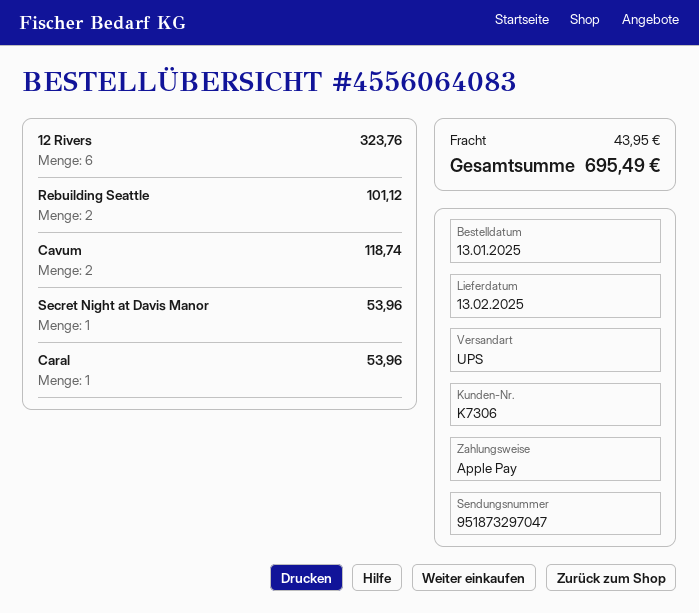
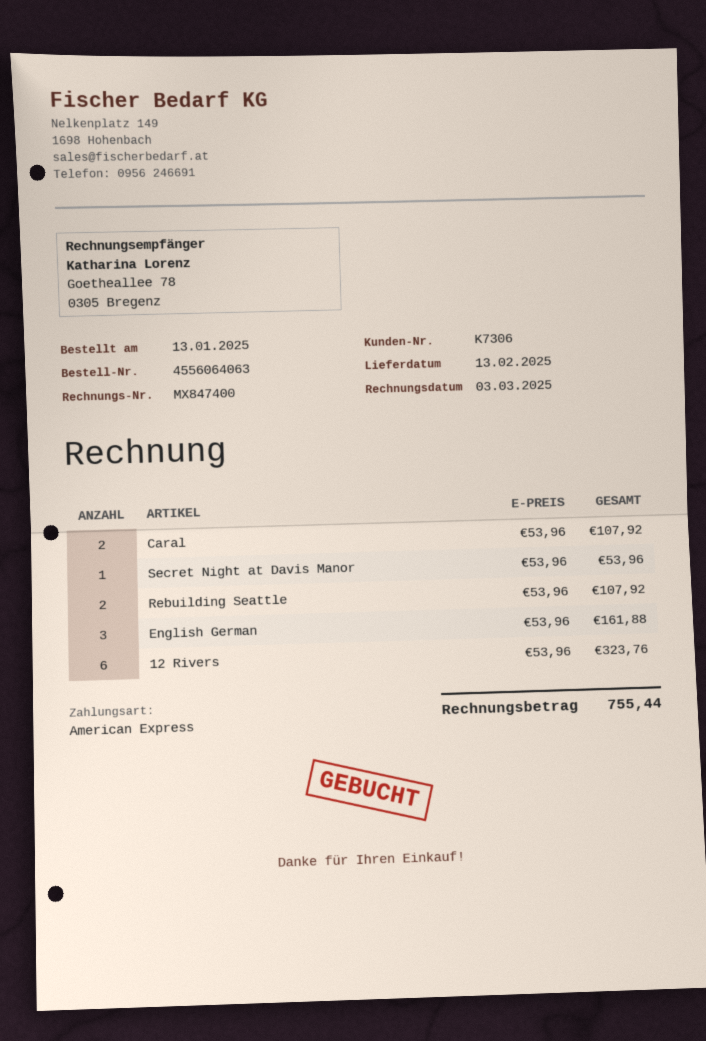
order number: 4556064083 -> 4556064063
payment method: Apple Pay -> American Express
Rebuilding Seattle: 2 for 101.12 -> 2 for 107.92
Cavum: 2 for 118.74 -> none
Caral: 1 for 53.96 -> 2 for 107.92
English German: none -> 3 for 161.88
shipping: 43.95 -> none
total: 695.49 -> 755.44

